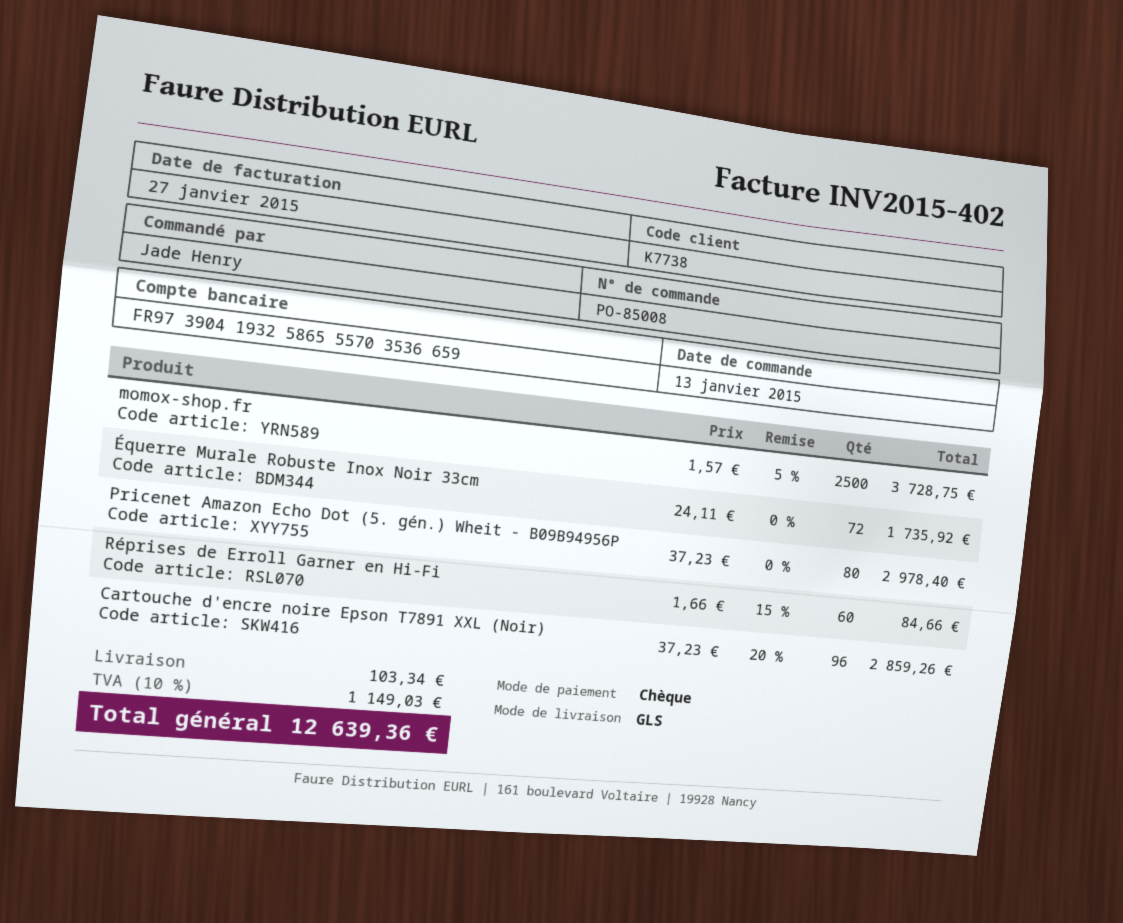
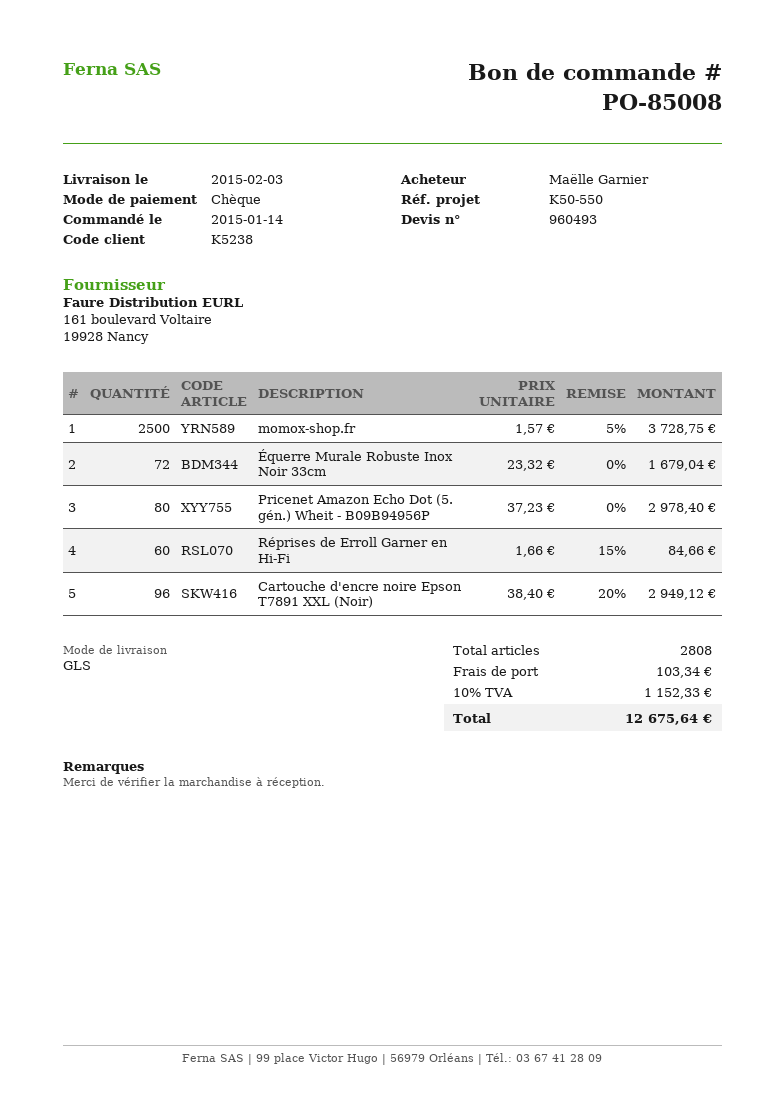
order date: 2015-01-13 -> 2015-01-14
customer number: K7738 -> K5238
ordered by: Jade Henry -> Maëlle Garnier
Équerre Murale Robuste Inox Noir 33cm: 72 x 24.11 = 1735.92 -> 72 x 23.32 = 1679.04
Cartouche d'encre noire Epson T7891 XXL (Noir): 96 x 37.23 - 20% = 2859.26 -> 96 x 38.40 - 20% = 2949.12
tax: 10% = 1149.03 -> 10% = 1152.33
total: 12639.36 -> 12675.64

